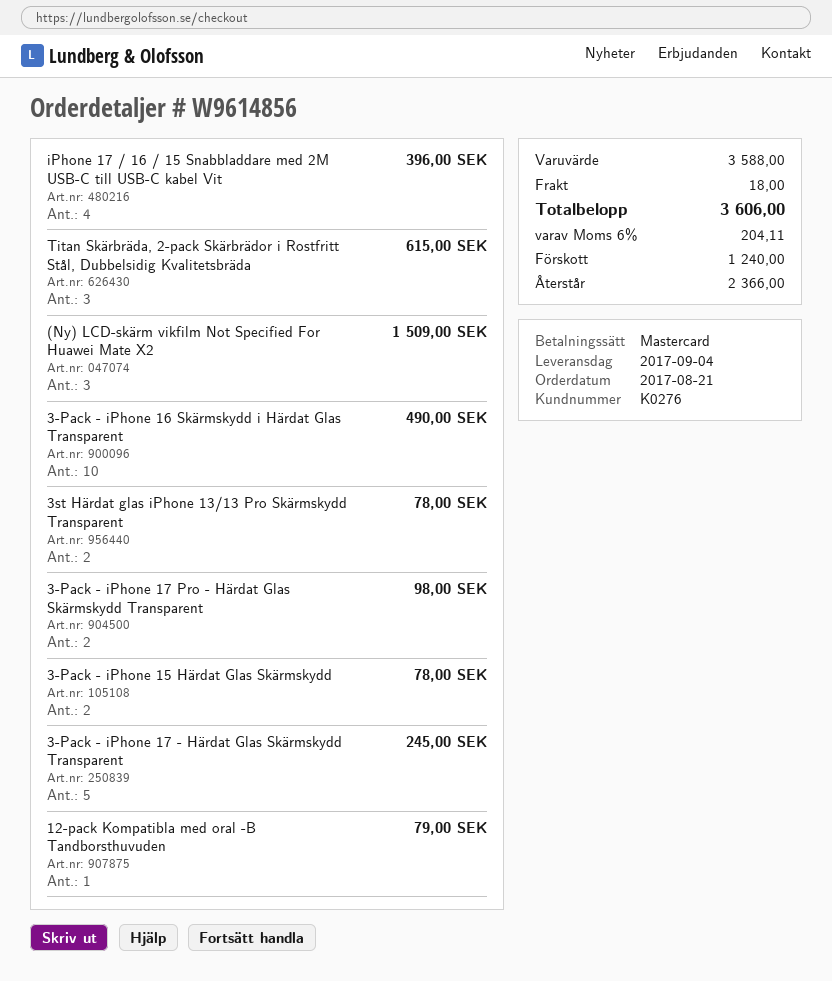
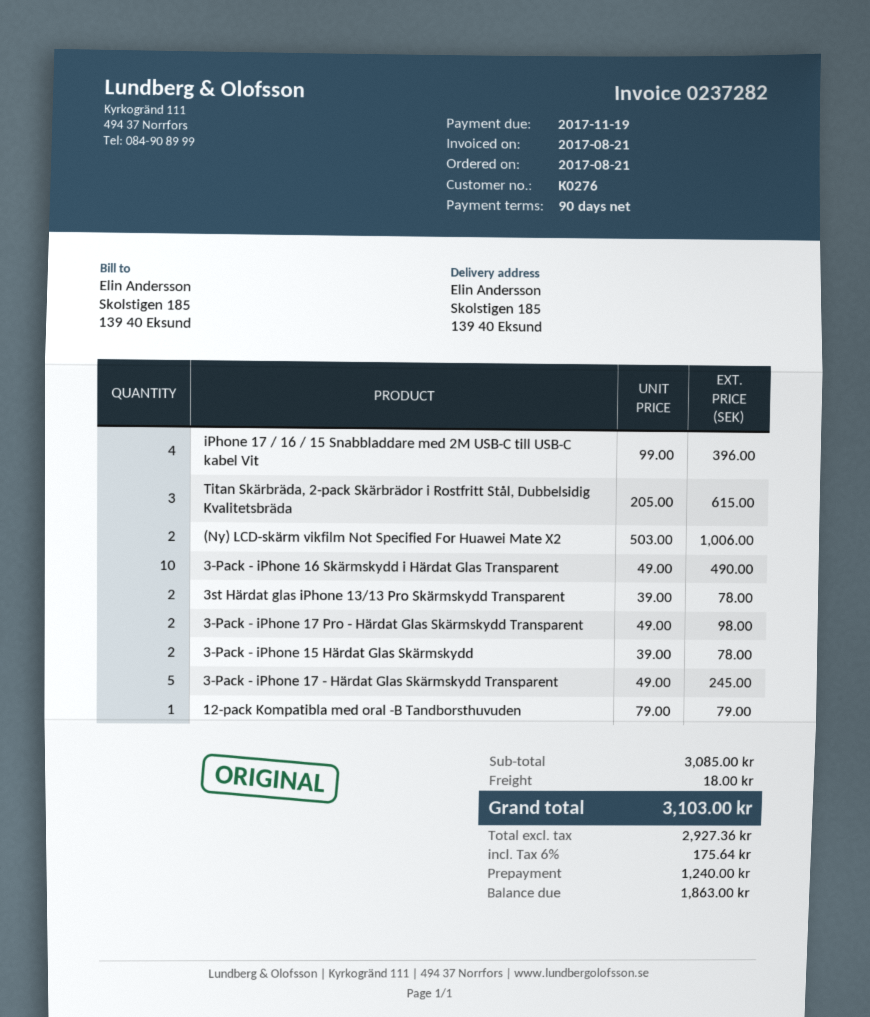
(Ny) LCD-skärm vikfilm Not Specified For Huawei Mate X2: 3 for 1509.00 -> 2 for 1006.00
subtotal: 3588.00 -> 3085.00
tax: 6% = 204.11 -> 6% = 175.64
total: 3606.00 -> 3103.00
balance: 2366.00 -> 1863.00

